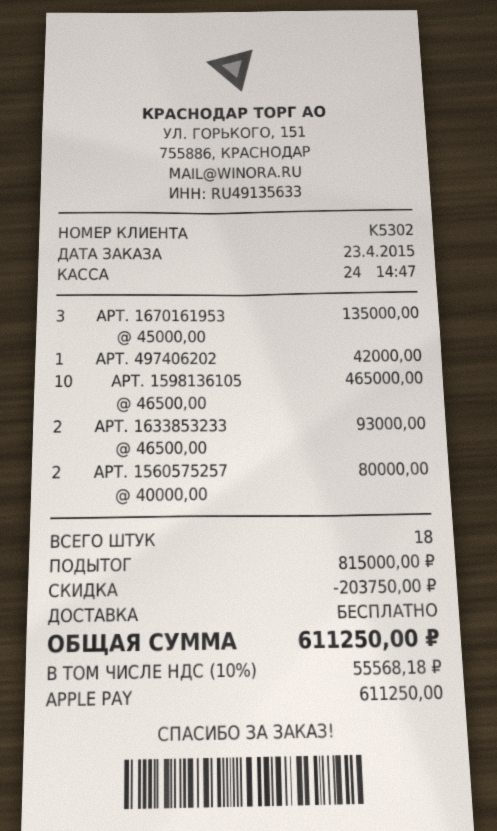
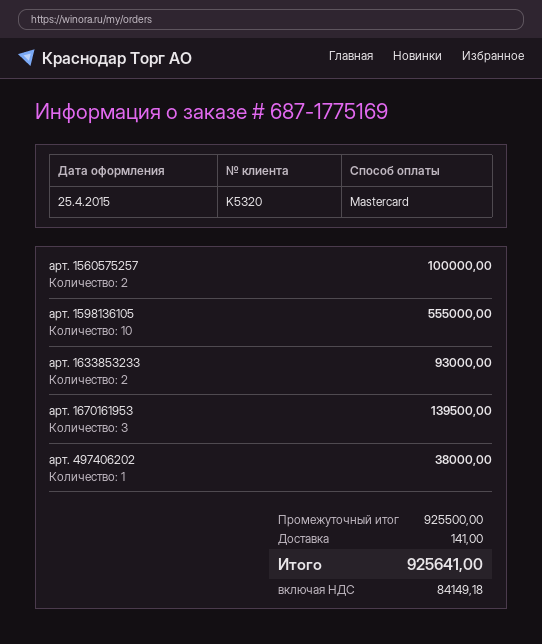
order date: 2015-04-23 -> 2015-04-25
customer number: K5302 -> K5320
payment method: Apple Pay -> Mastercard
АРТ. 1670161953: 3 for 135000.00 -> 3 for 139500.00
АРТ. 497406202: 1 for 42000.00 -> 1 for 38000.00
АРТ. 1598136105: 10 for 465000.00 -> 10 for 555000.00
АРТ. 1560575257: 2 for 80000.00 -> 2 for 100000.00
subtotal: 815000.00 -> 925500.00
discount: 203750.00 -> none
shipping: 0.00 -> 141.00
tax: 55568.18 -> 84149.18
total: 611250.00 -> 925641.00

